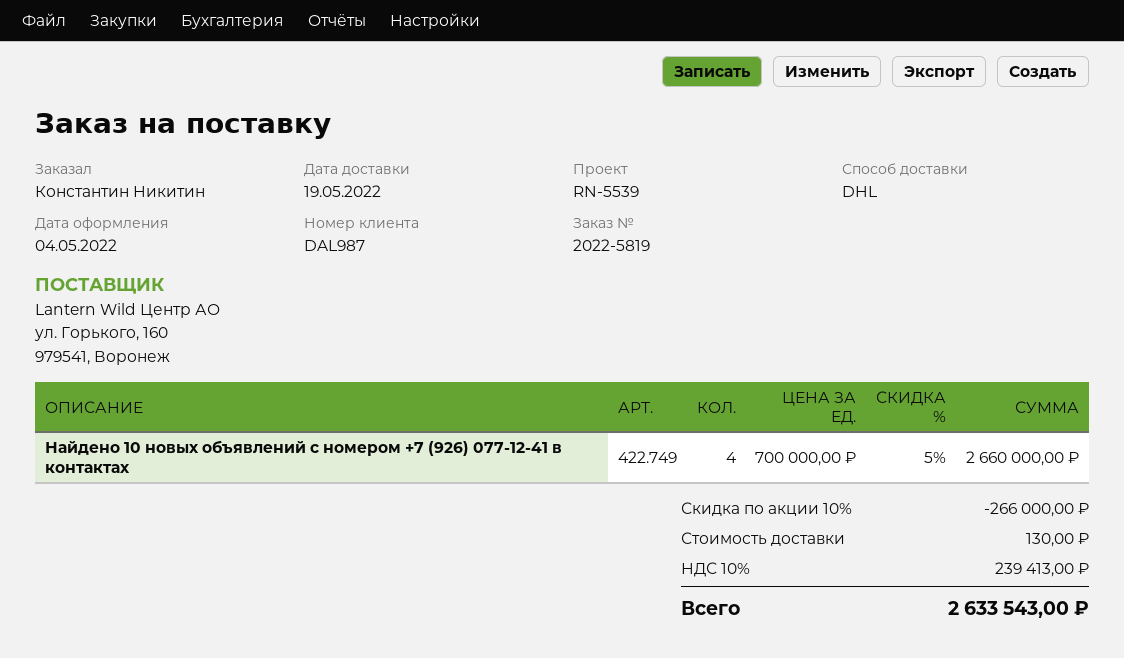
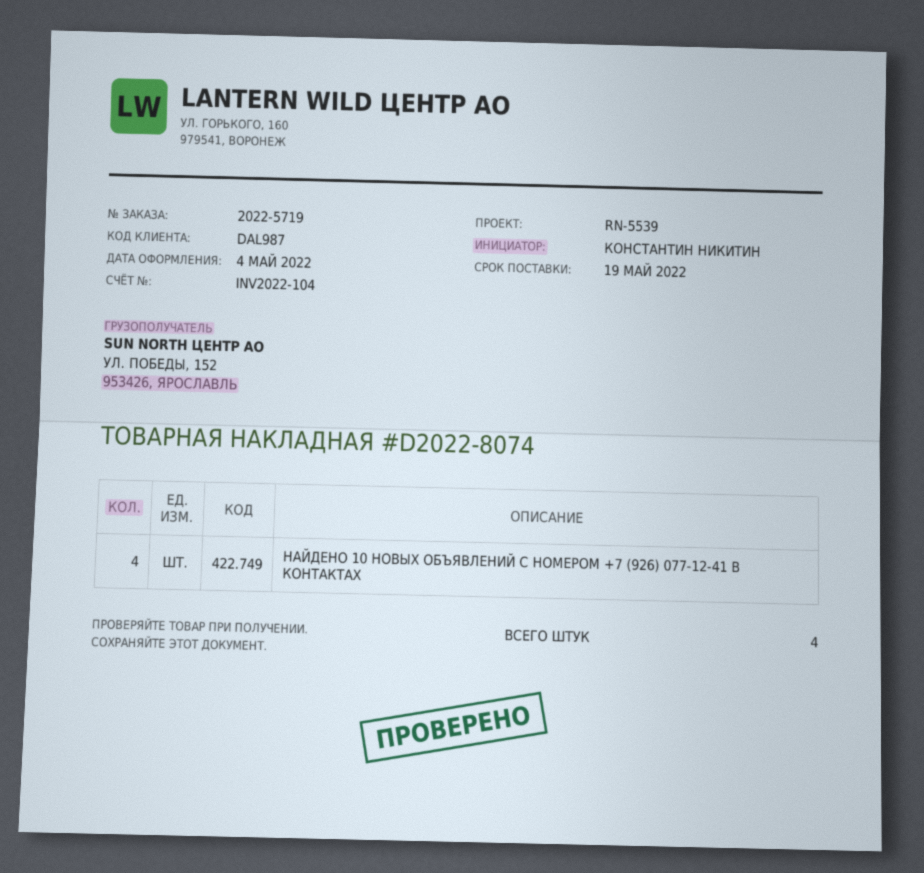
order number: 2022-5819 -> 2022-5719

